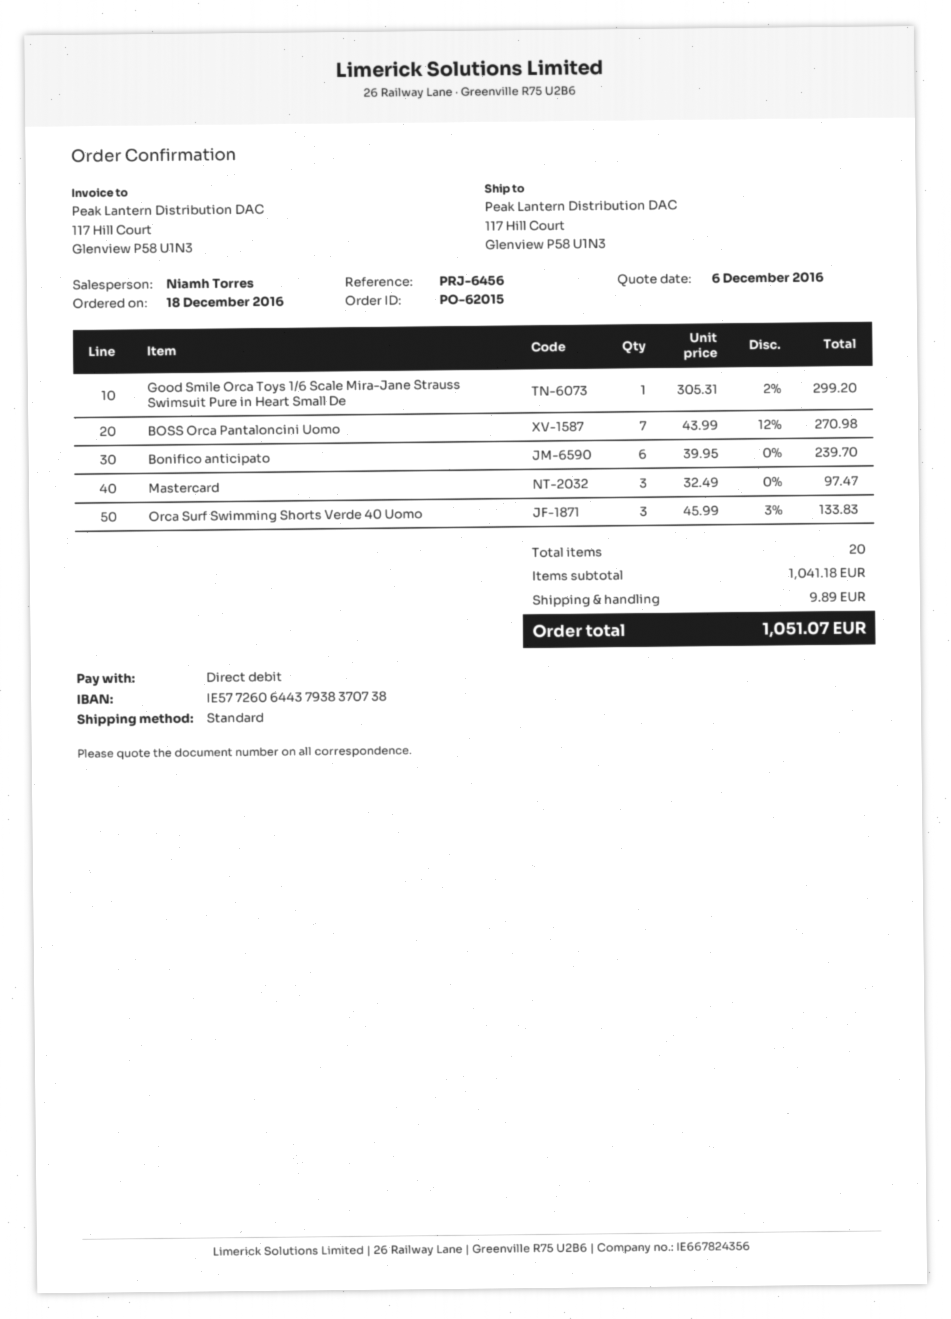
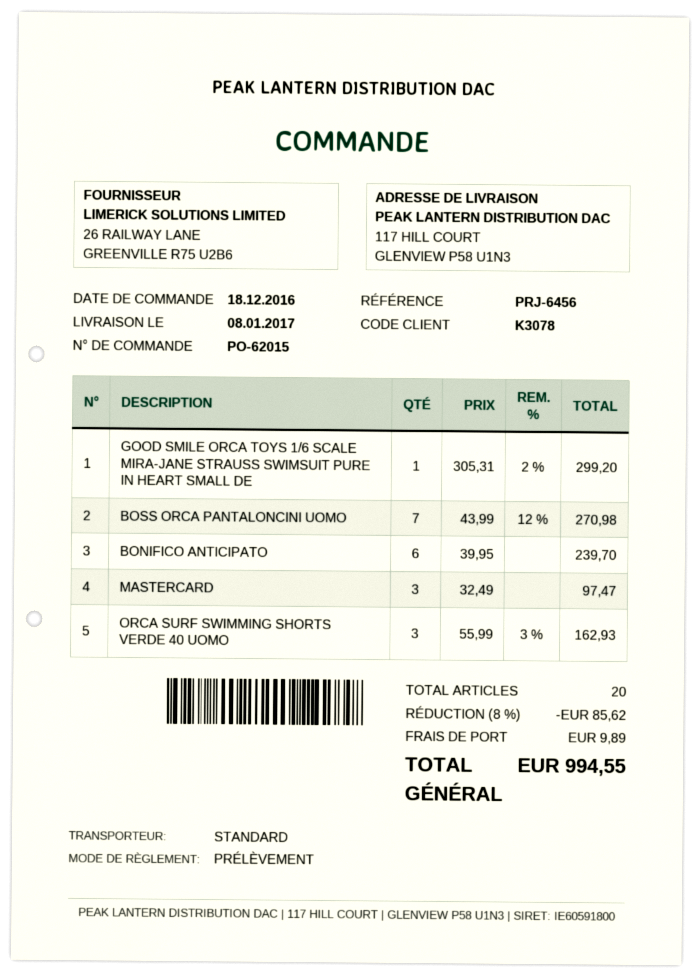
Orca Surf Swimming Shorts Verde 40 Uomo: 3 x 45.99 - 3% = 133.83 -> 3 x 55.99 - 3% = 162.93
discount: none -> 8% = 85.62
total: 1051.07 -> 994.55

